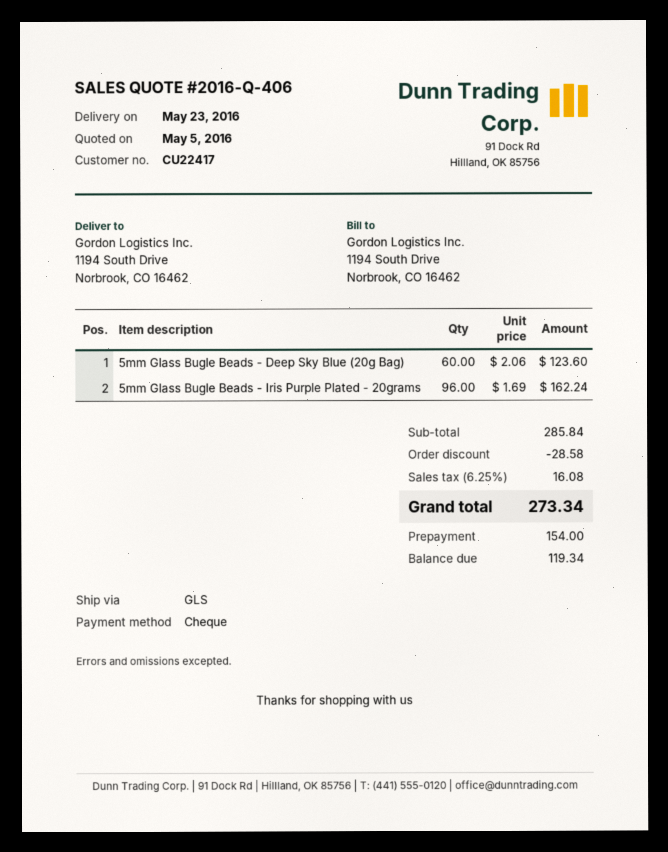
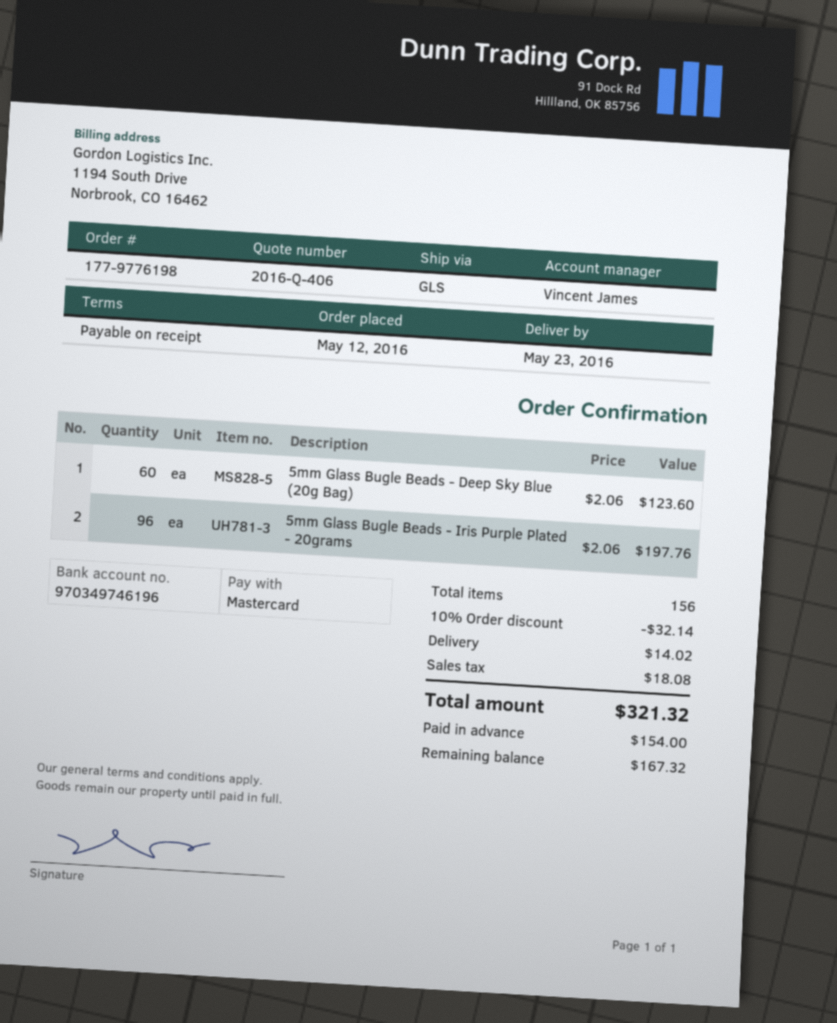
payment method: cheque -> Mastercard
5mm Glass Bugle Beads - Iris Purple Plated - 20grams: 96 x 1.69 = 162.24 -> 96 x 2.06 = 197.76
discount: 28.58 -> 32.14
shipping: none -> 14.02
tax: 16.08 -> 18.08
total: 273.34 -> 321.32
balance: 119.34 -> 167.32

